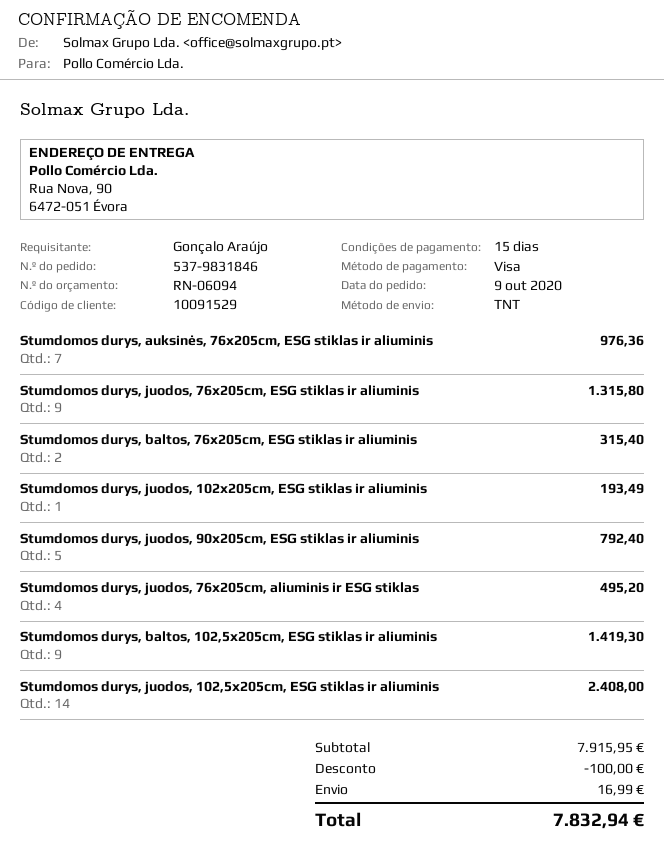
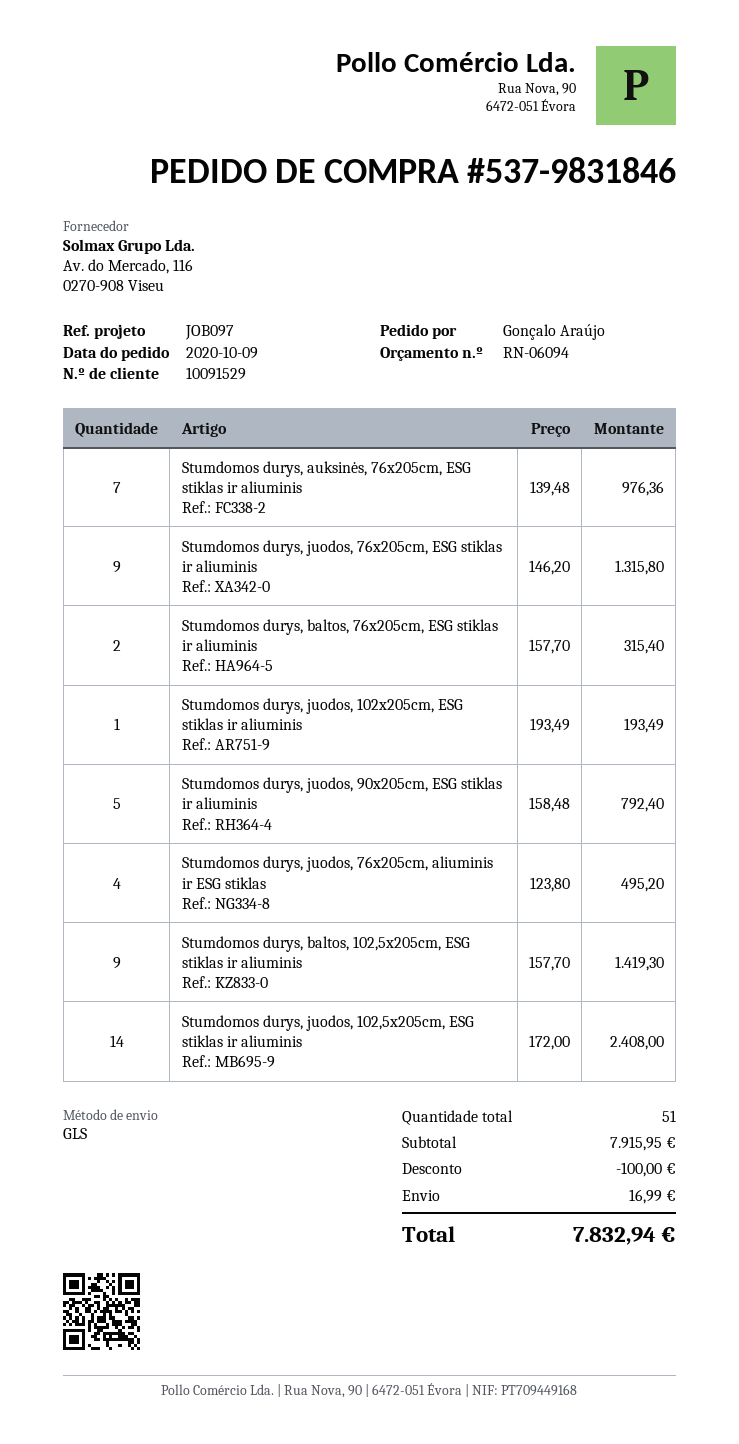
shipping method: TNT -> GLS

